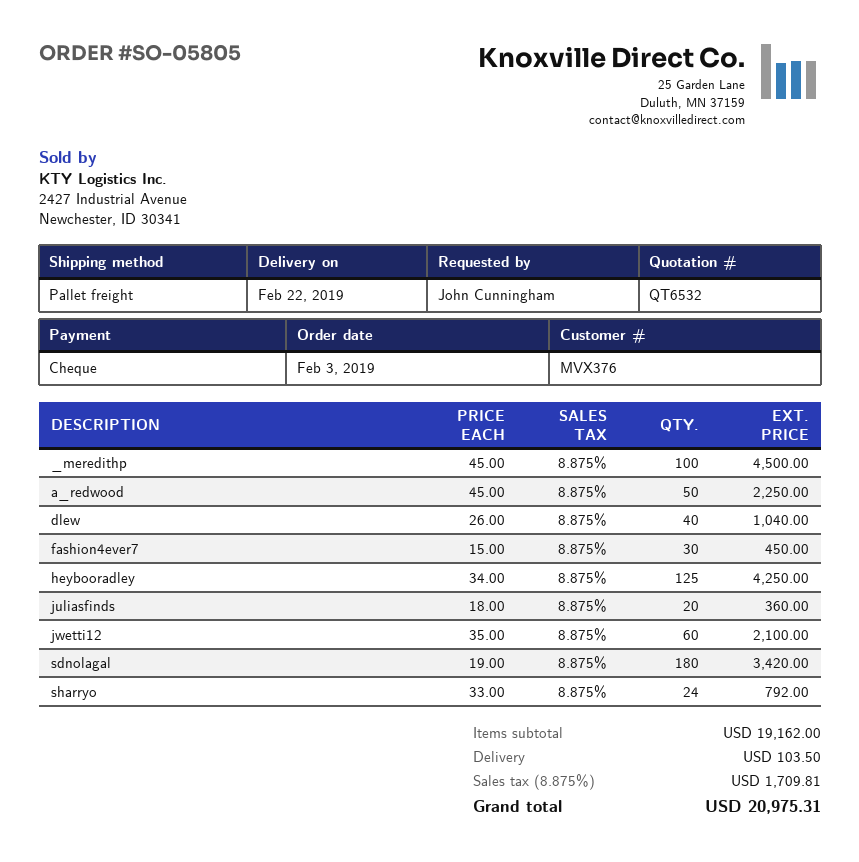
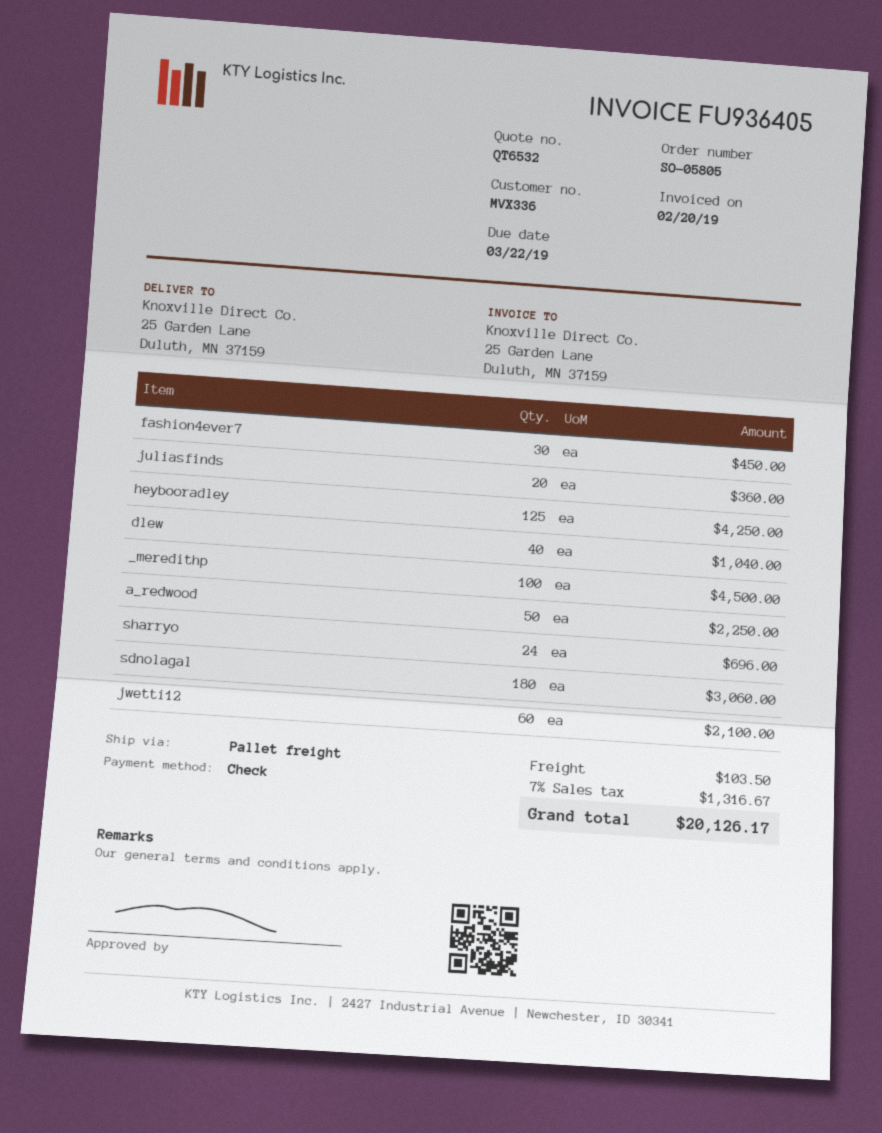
customer number: MVX376 -> MVX336
sdnolagal: 180 for 3420.00 -> 180 for 3060.00
sharryo: 24 for 792.00 -> 24 for 696.00
tax: 8.875% = 1709.81 -> 7% = 1316.67
total: 20975.31 -> 20126.17

